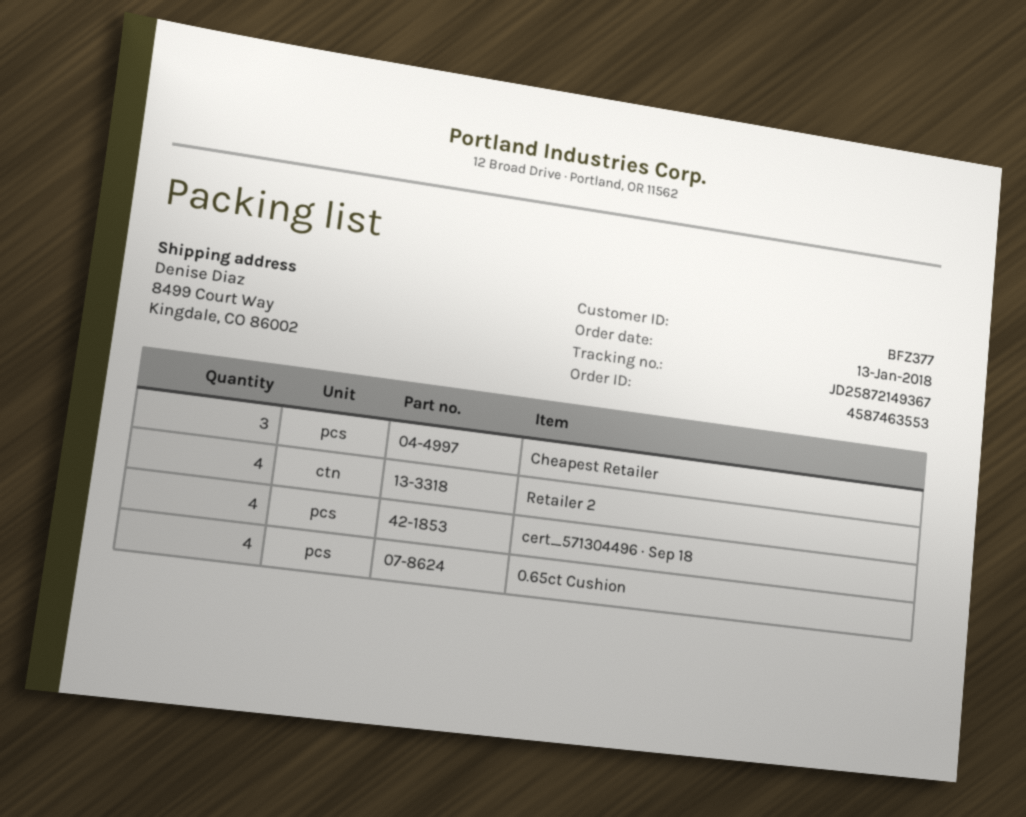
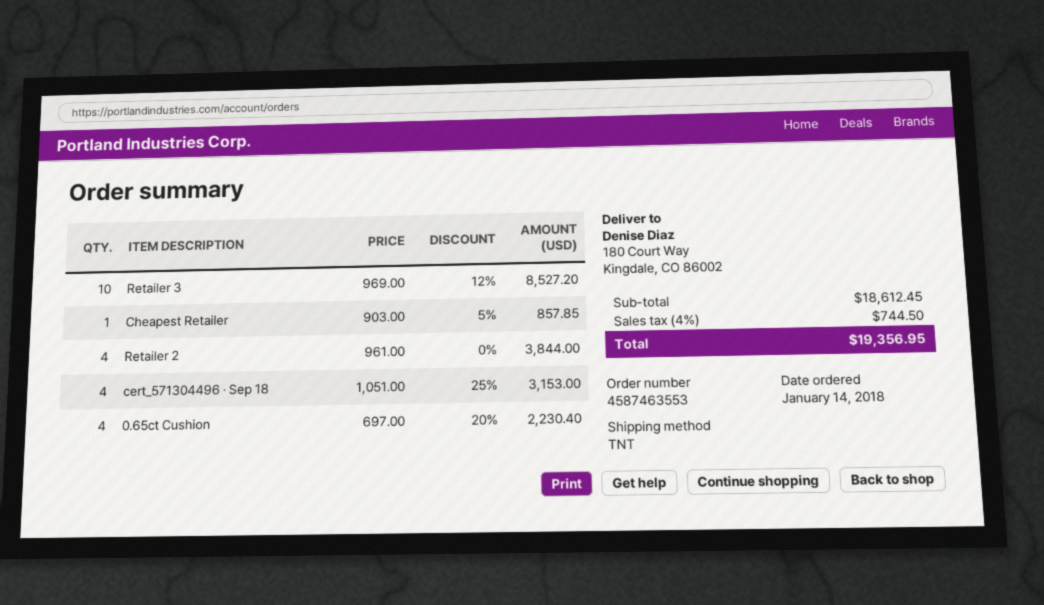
order date: 2018-01-13 -> 2018-01-14
ship to: 8499 Court Way, Kingdale, CO 86002 -> 180 Court Way, Kingdale, CO 86002
Cheapest Retailer: 3 -> 1
Retailer 3: none -> 10

